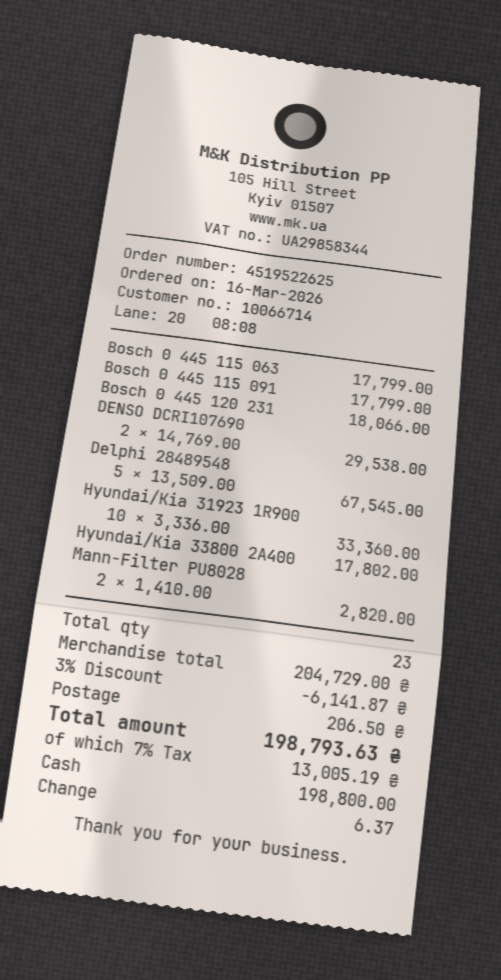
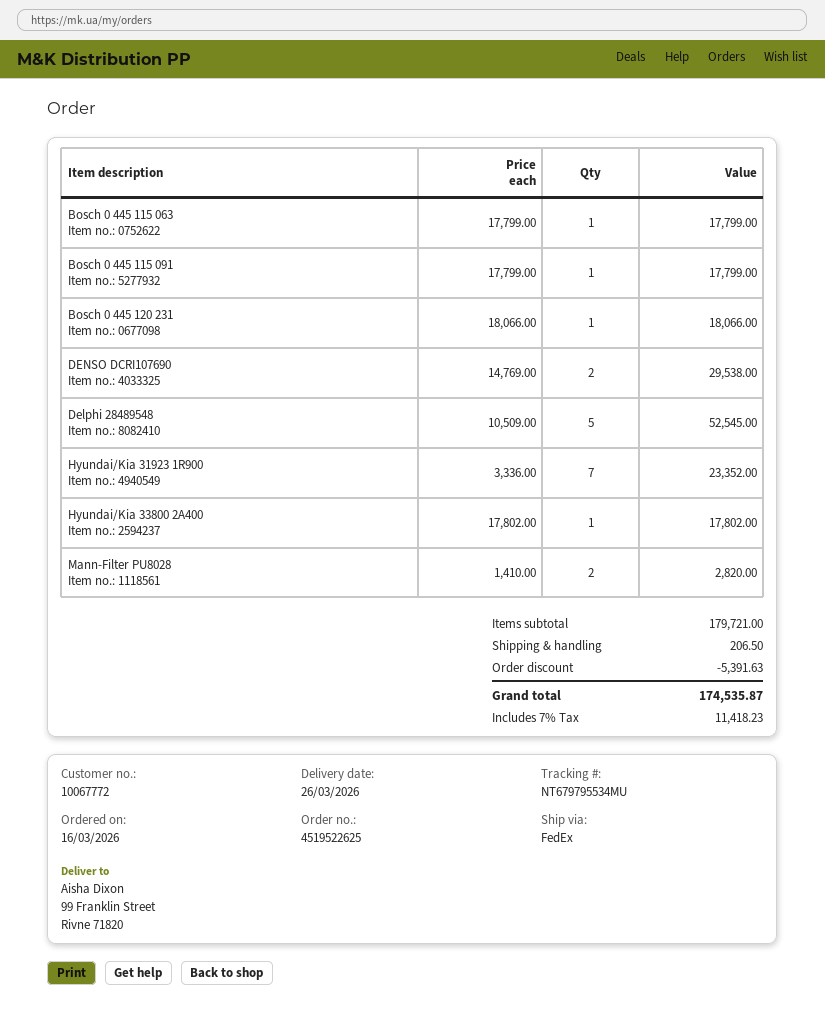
customer number: 10066714 -> 10067772
Delphi 28489548: 5 x 13509.00 = 67545.00 -> 5 x 10509.00 = 52545.00
Hyundai/Kia 31923 1R900: 10 x 3336.00 = 33360.00 -> 7 x 3336.00 = 23352.00
subtotal: 204729.00 -> 179721.00
discount: 6141.87 -> 5391.63
tax: 7% = 13005.19 -> 7% = 11418.23
total: 198793.63 -> 174535.87

